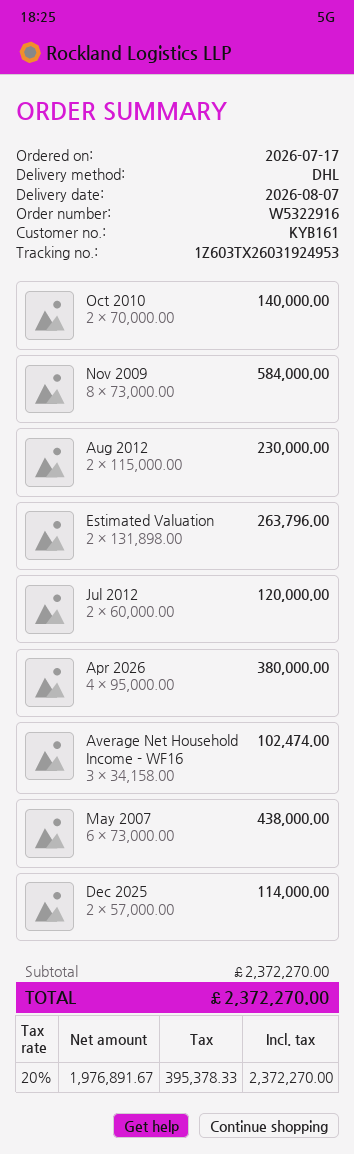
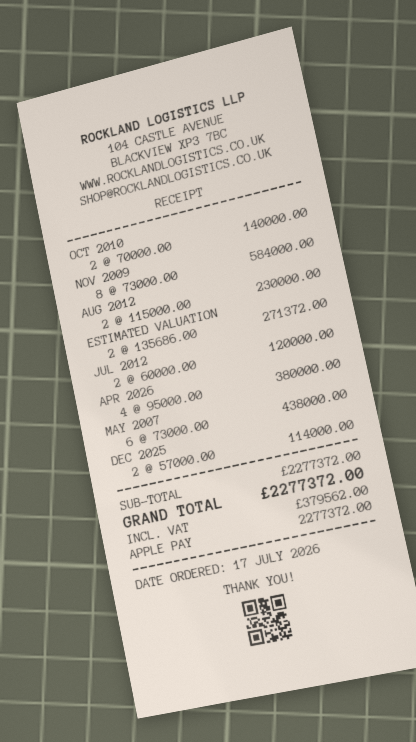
Estimated Valuation: 2 x 131898.00 = 263796.00 -> 2 x 135686.00 = 271372.00
Average Net Household Income - WF16: 3 x 34158.00 = 102474.00 -> none
subtotal: 2372270.00 -> 2277372.00
tax: 395378.33 -> 379562.00
total: 2372270.00 -> 2277372.00

